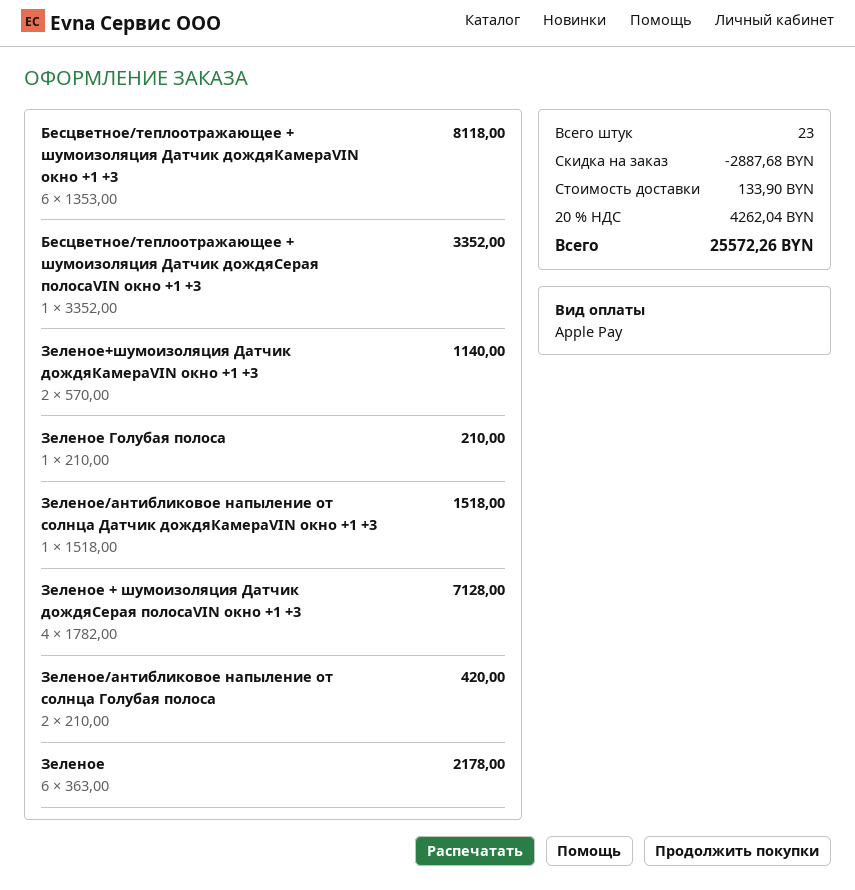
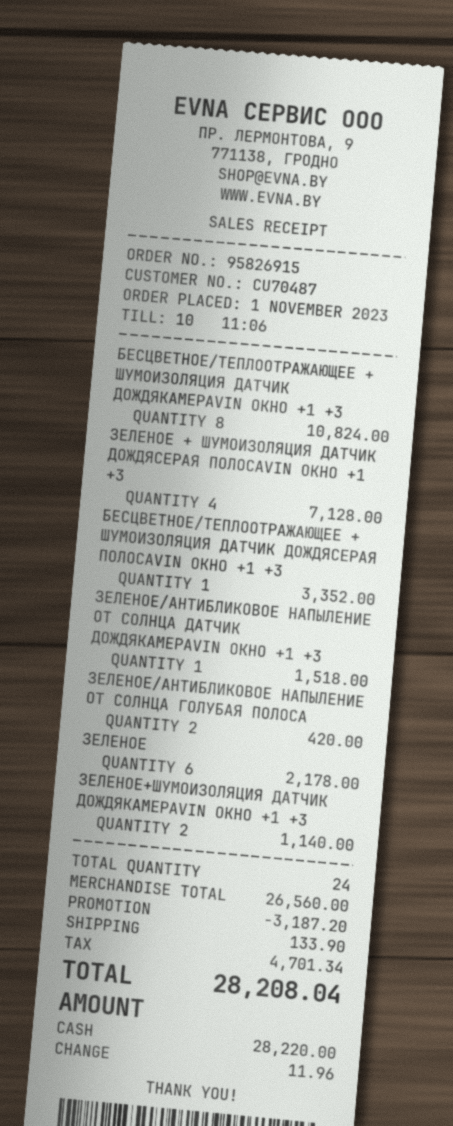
payment method: Apple Pay -> cash
Бесцветное/теплоотражающее + шумоизоляция Датчик дождяКамераVIN окно +1 +3: 6 for 8118.00 -> 8 for 10824.00
Зеленое Голубая полоса: 1 for 210.00 -> none
total quantity: 23 -> 24
discount: 2887.68 -> 3187.20
tax: 4262.04 -> 4701.34
total: 25572.26 -> 28208.04

